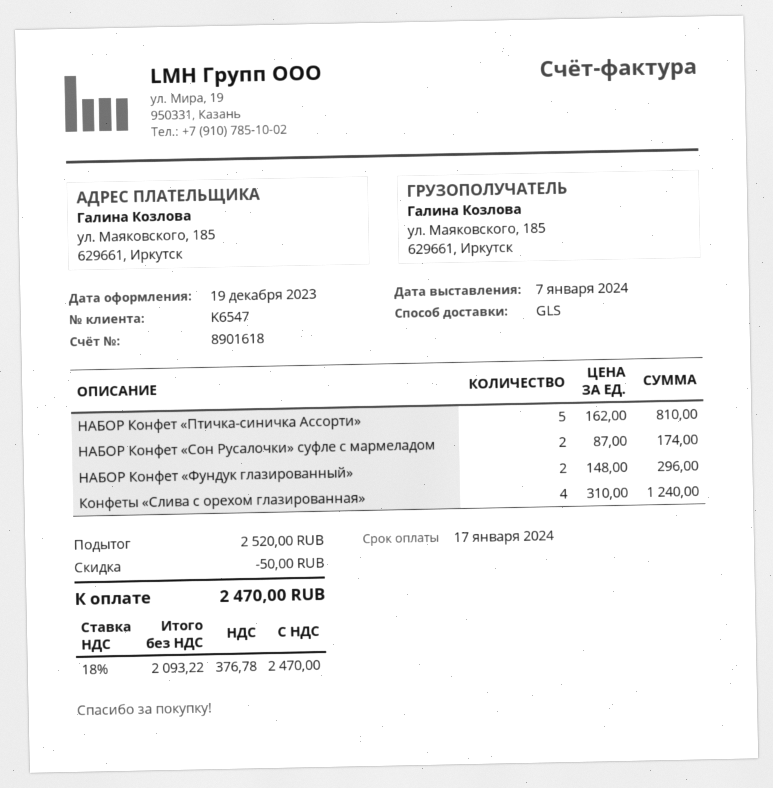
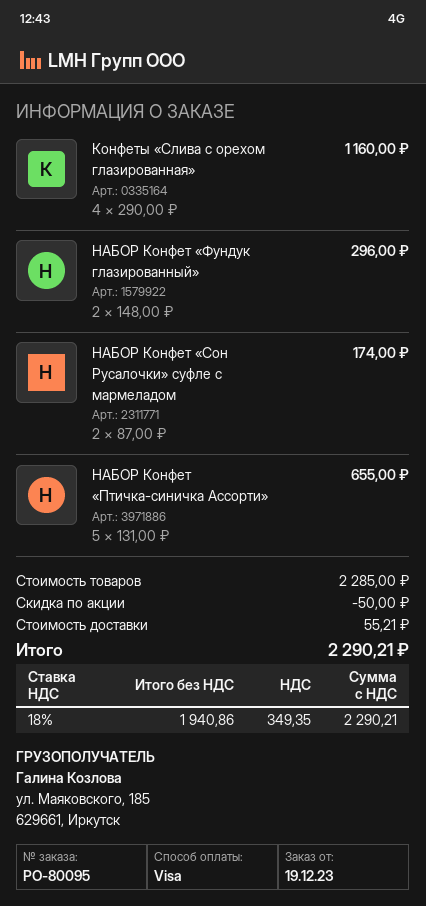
НАБОР Конфет «Птичка-синичка Ассорти»: 5 x 162.00 = 810.00 -> 5 x 131.00 = 655.00
Конфеты «Слива с орехом глазированная»: 4 x 310.00 = 1240.00 -> 4 x 290.00 = 1160.00
subtotal: 2520.00 -> 2285.00
shipping: none -> 55.21
net: 2093.22 -> 1940.86
tax: 18% = 376.78 -> 18% = 349.35
total: 2470.00 -> 2290.21

